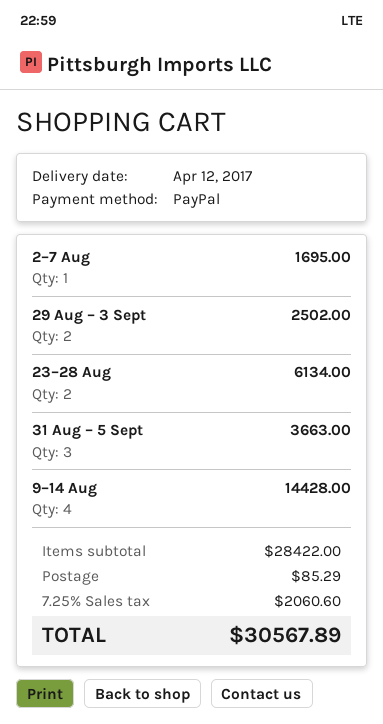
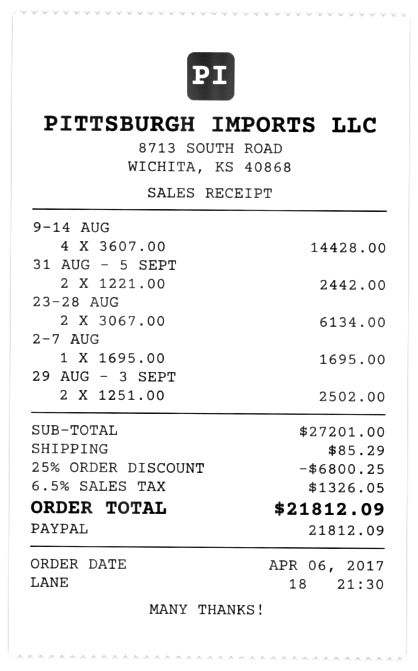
31 Aug – 5 Sept: 3 for 3663.00 -> 2 for 2442.00
subtotal: 28422.00 -> 27201.00
discount: none -> 25% = 6800.25
tax: 7.25% = 2060.60 -> 6.5% = 1326.05
total: 30567.89 -> 21812.09

